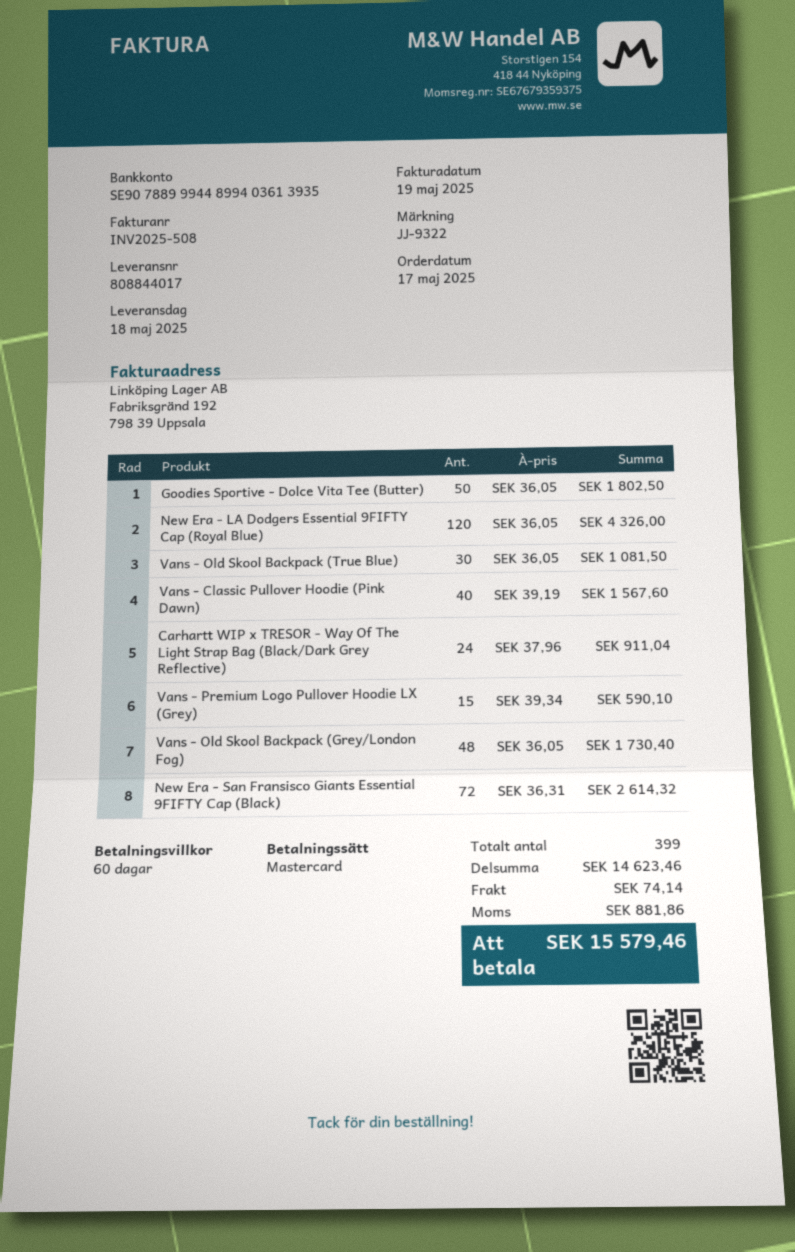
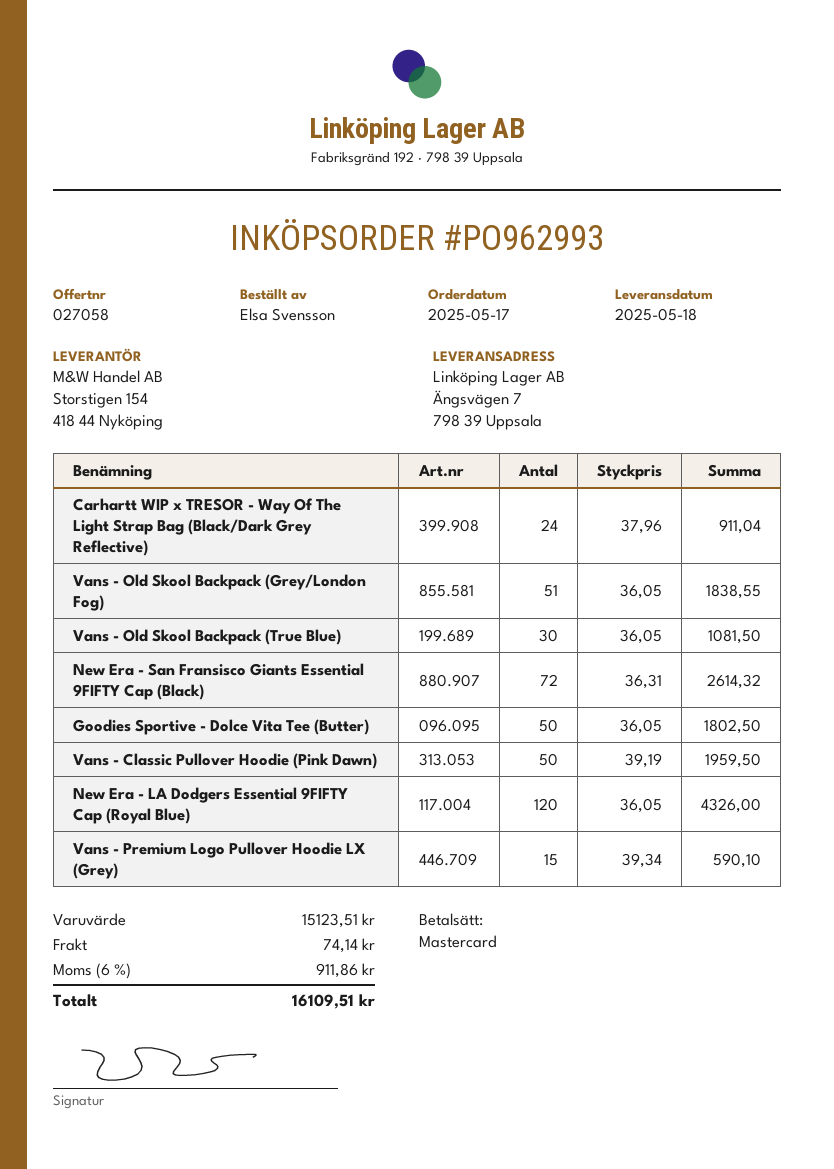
Vans - Classic Pullover Hoodie (Pink Dawn): 40 x 39.19 = 1567.60 -> 50 x 39.19 = 1959.50
Vans - Old Skool Backpack (Grey/London Fog): 48 x 36.05 = 1730.40 -> 51 x 36.05 = 1838.55
subtotal: 14623.46 -> 15123.51
tax: 881.86 -> 911.86
total: 15579.46 -> 16109.51

